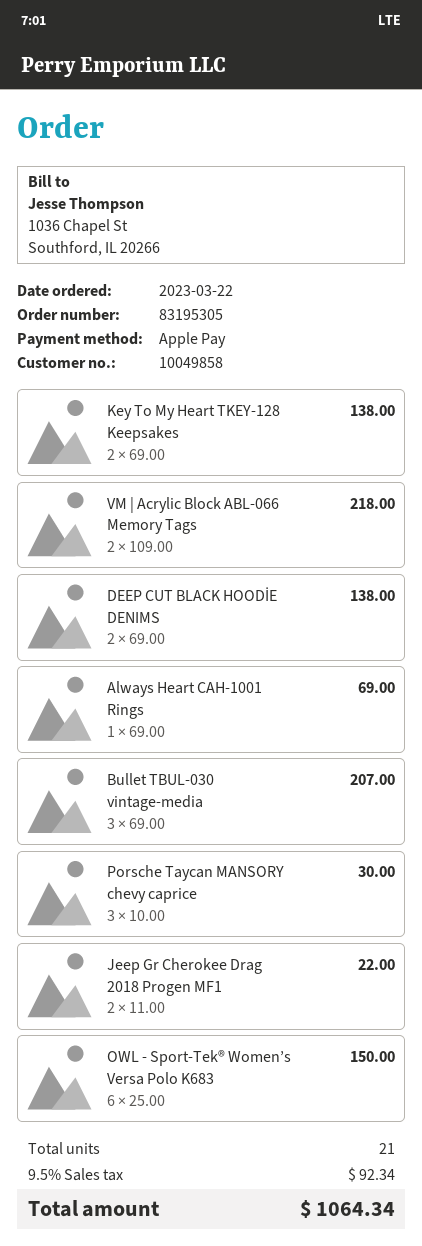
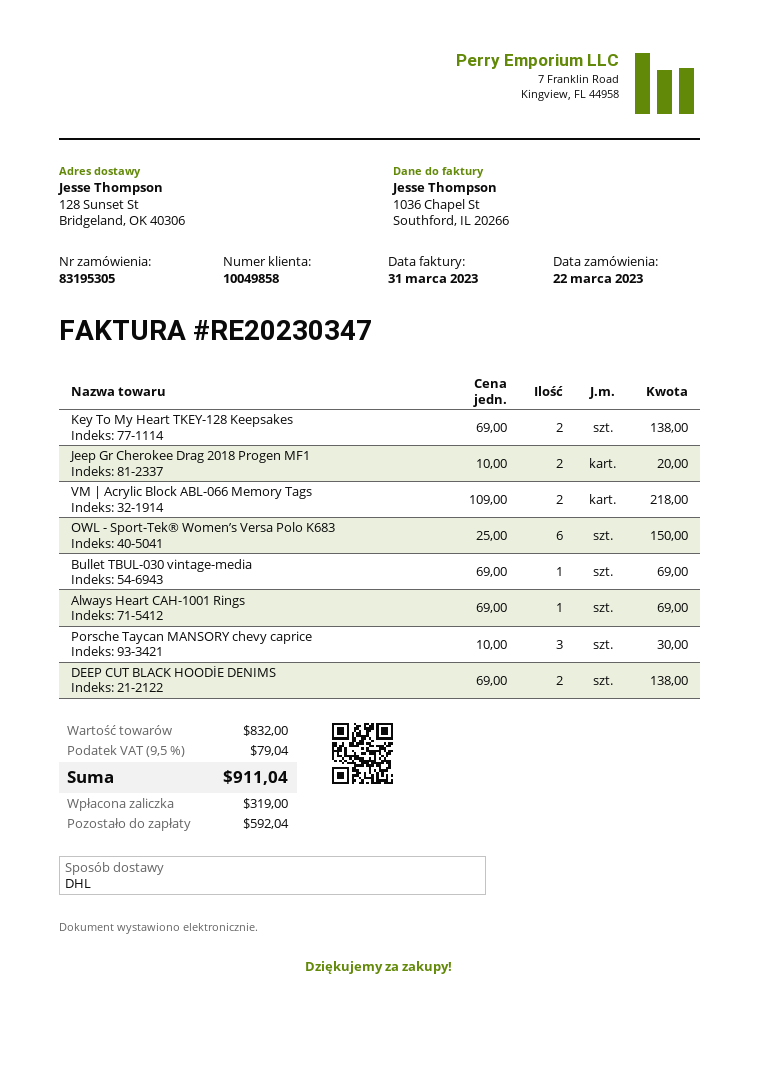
Bullet TBUL-030 vintage-media: 3 x 69.00 = 207.00 -> 1 x 69.00 = 69.00
Jeep Gr Cherokee Drag 2018 Progen MF1: 2 x 11.00 = 22.00 -> 2 x 10.00 = 20.00
tax: 9.5% = 92.34 -> 9.5% = 79.04
total: 1064.34 -> 911.04

